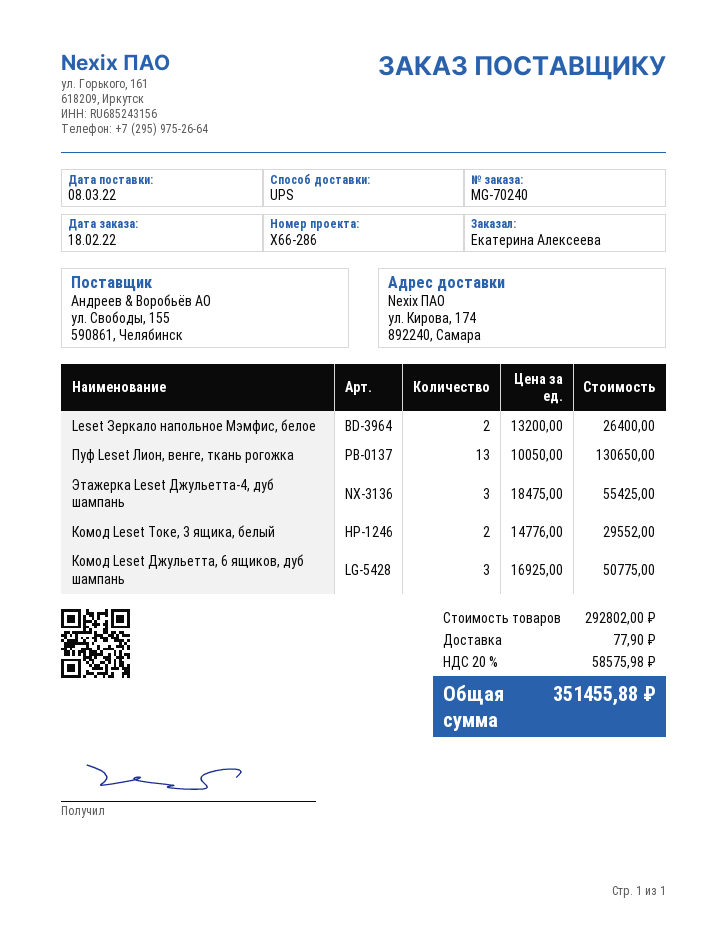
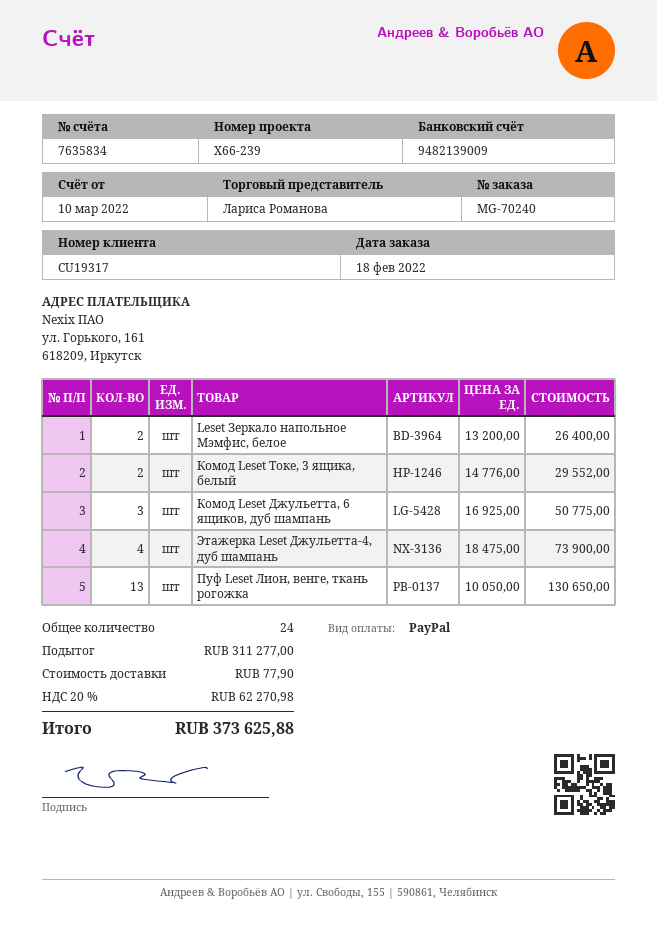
reference: X66-286 -> X66-239
Этажерка Leset Джульетта-4, дуб шампань: 3 x 18475.00 = 55425.00 -> 4 x 18475.00 = 73900.00
subtotal: 292802.00 -> 311277.00
tax: 20% = 58575.98 -> 20% = 62270.98
total: 351455.88 -> 373625.88

